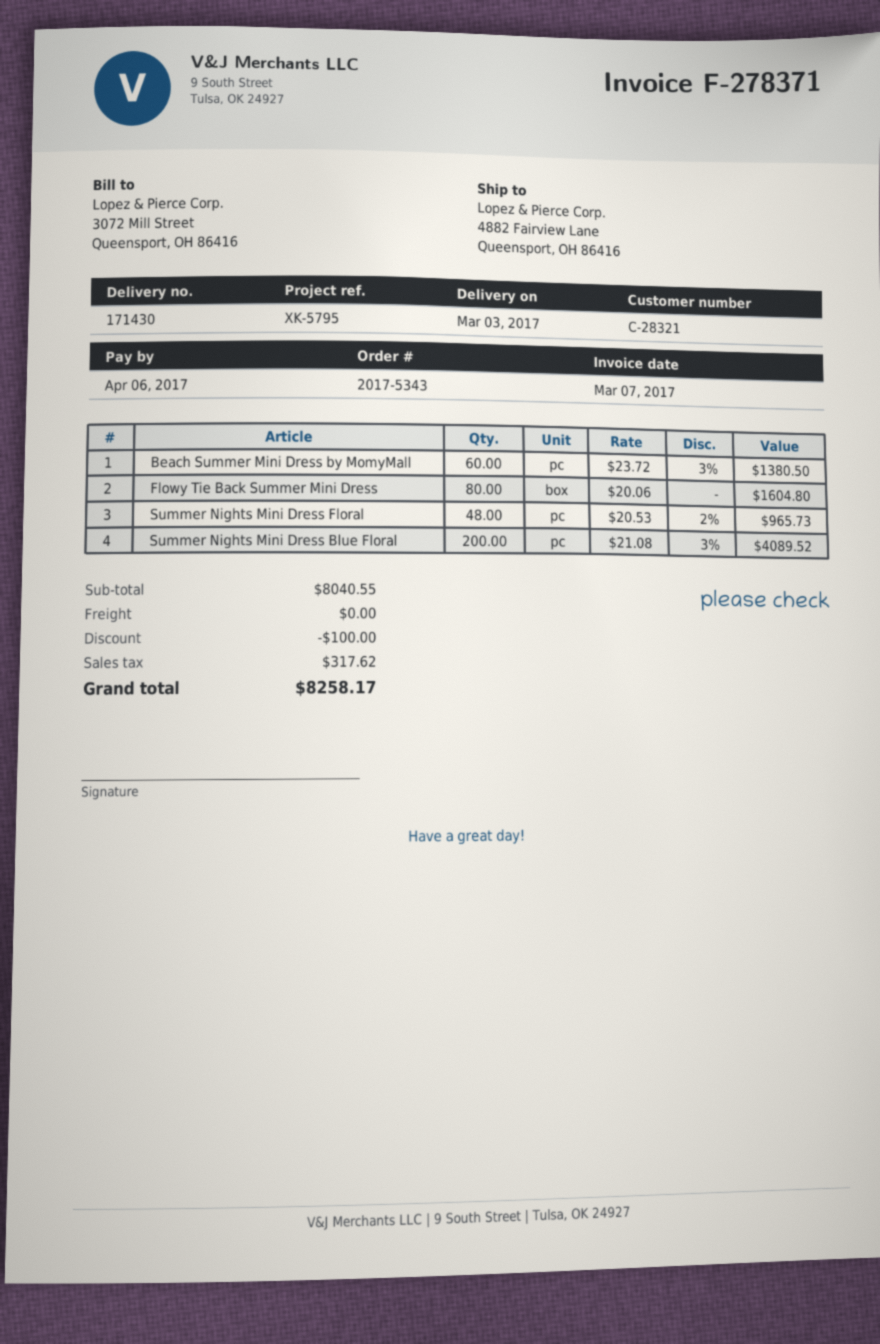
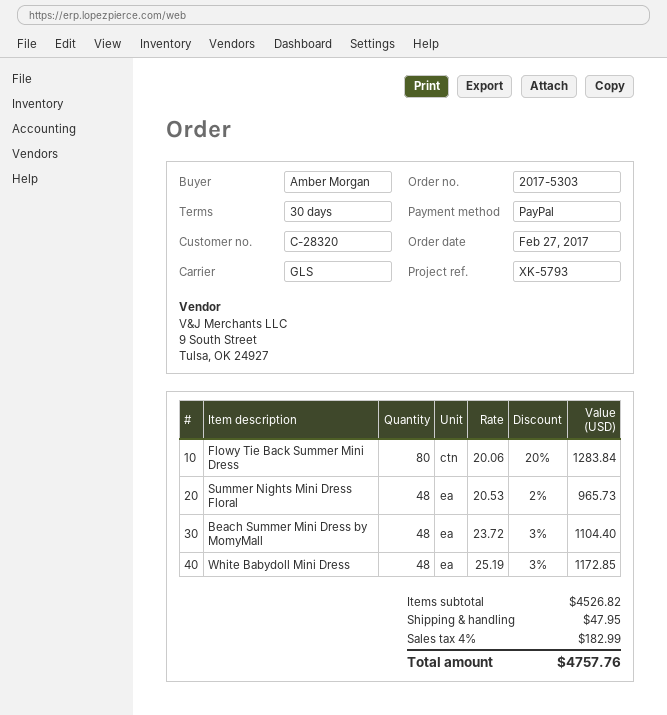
order number: 2017-5343 -> 2017-5303
customer number: C-28321 -> C-28320
reference: XK-5795 -> XK-5793
Beach Summer Mini Dress by MomyMall: 60 x 23.72 - 3% = 1380.50 -> 48 x 23.72 - 3% = 1104.40
Flowy Tie Back Summer Mini Dress: 80 x 20.06 = 1604.80 -> 80 x 20.06 - 20% = 1283.84
Summer Nights Mini Dress Blue Floral: 200 x 21.08 - 3% = 4089.52 -> none
White Babydoll Mini Dress: none -> 48 x 25.19 - 3% = 1172.85
subtotal: 8040.55 -> 4526.82
discount: 100.00 -> none
shipping: 0.00 -> 47.95
tax: 317.62 -> 182.99
total: 8258.17 -> 4757.76

